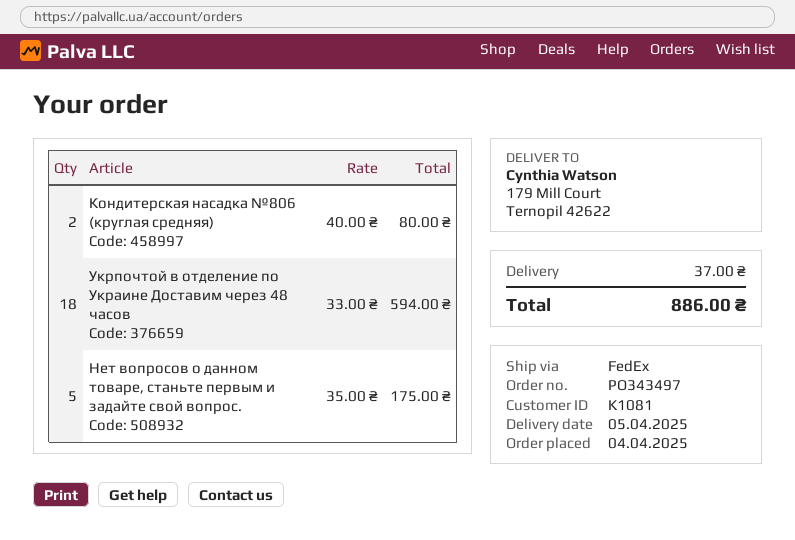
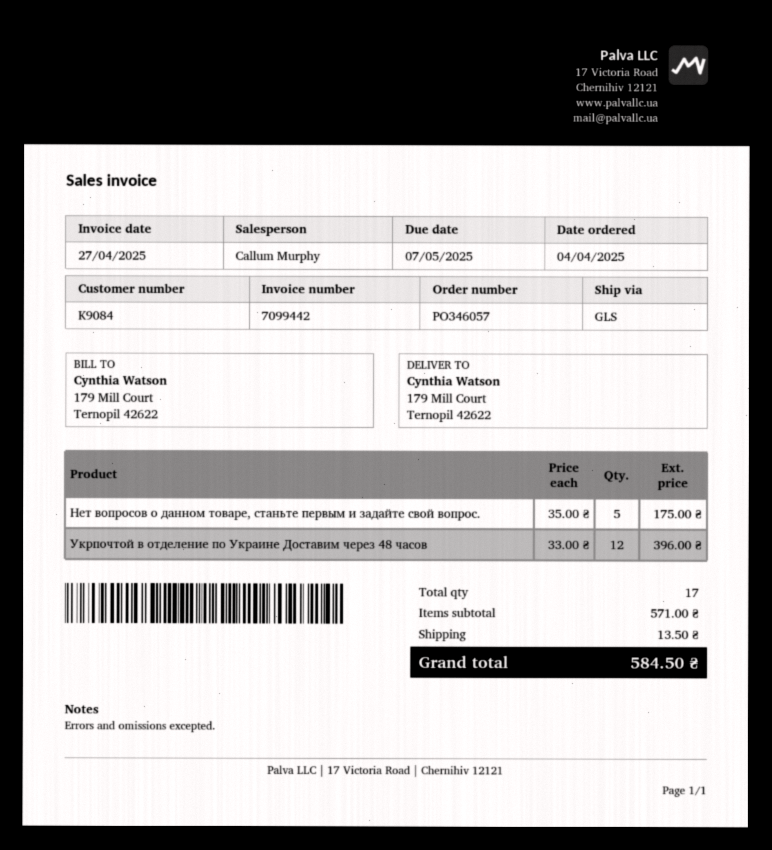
order number: PO343497 -> PO346057
customer number: K1081 -> K9084
shipping method: FedEx -> GLS
Кондитерская насадка №806 (круглая средняя): 2 x 40.00 = 80.00 -> none
Укрпочтой в отделение по Украине Доставим через 48 часов: 18 x 33.00 = 594.00 -> 12 x 33.00 = 396.00
shipping: 37.00 -> 13.50
total: 886.00 -> 584.50

